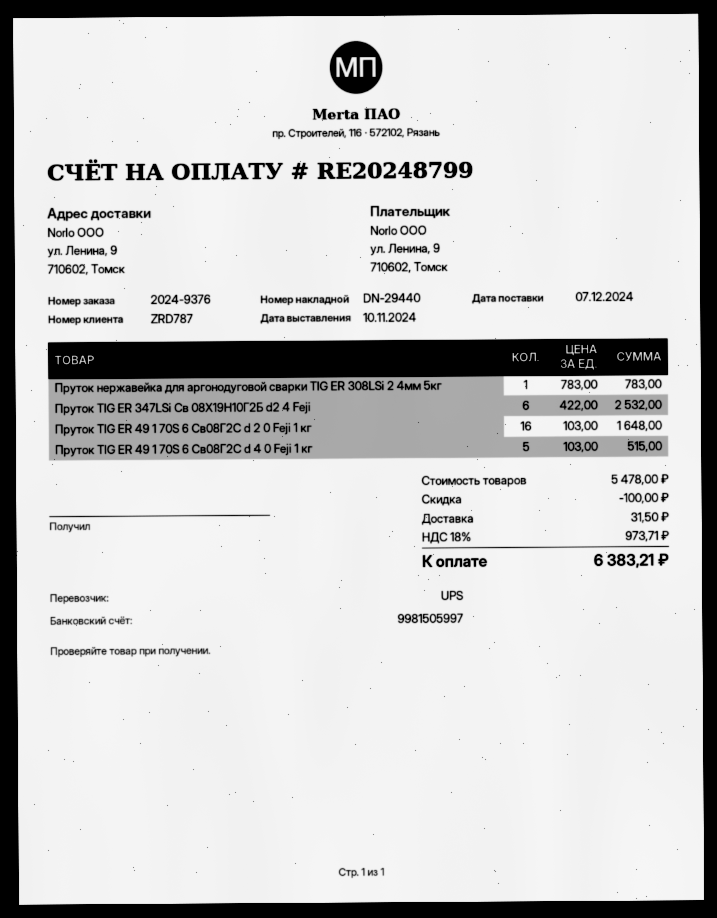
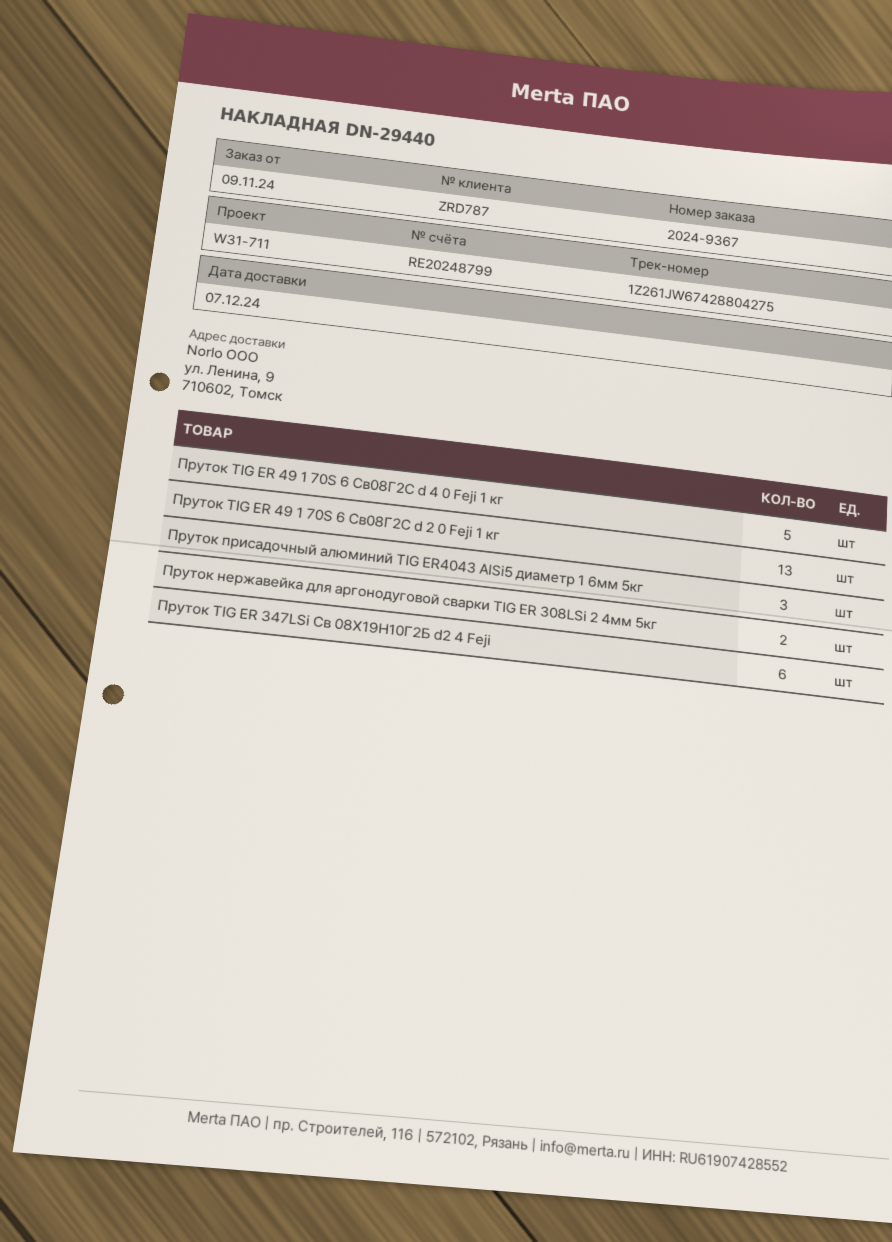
order number: 2024-9376 -> 2024-9367
Пруток нержавейка для аргонодуговой сварки TIG ER 308LSi 2 4мм 5кг: 1 -> 2
Пруток TIG ER 49 1 70S 6 Св08Г2С d 2 0 Feji 1 кг: 16 -> 13
Пруток присадочный алюминий TIG ER4043 AlSi5 диаметр 1 6мм 5кг: none -> 3

